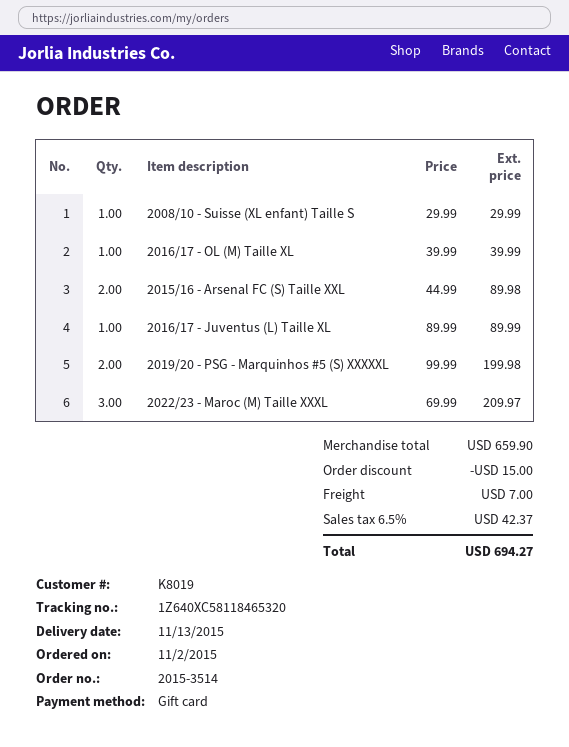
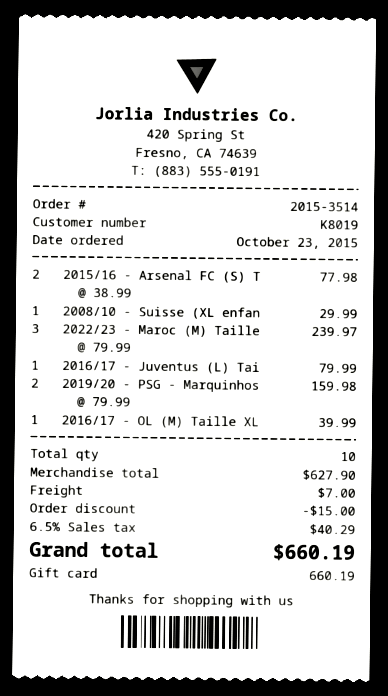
order date: 2015-11-02 -> 2015-10-23
2015/16 - Arsenal FC (S) Taille XXL: 2 x 44.99 = 89.98 -> 2 x 38.99 = 77.98
2016/17 - Juventus (L) Taille XL: 1 x 89.99 = 89.99 -> 1 x 79.99 = 79.99
2019/20 - PSG - Marquinhos #5 (S) XXXXXL: 2 x 99.99 = 199.98 -> 2 x 79.99 = 159.98
2022/23 - Maroc (M) Taille XXXL: 3 x 69.99 = 209.97 -> 3 x 79.99 = 239.97
subtotal: 659.90 -> 627.90
tax: 6.5% = 42.37 -> 6.5% = 40.29
total: 694.27 -> 660.19

